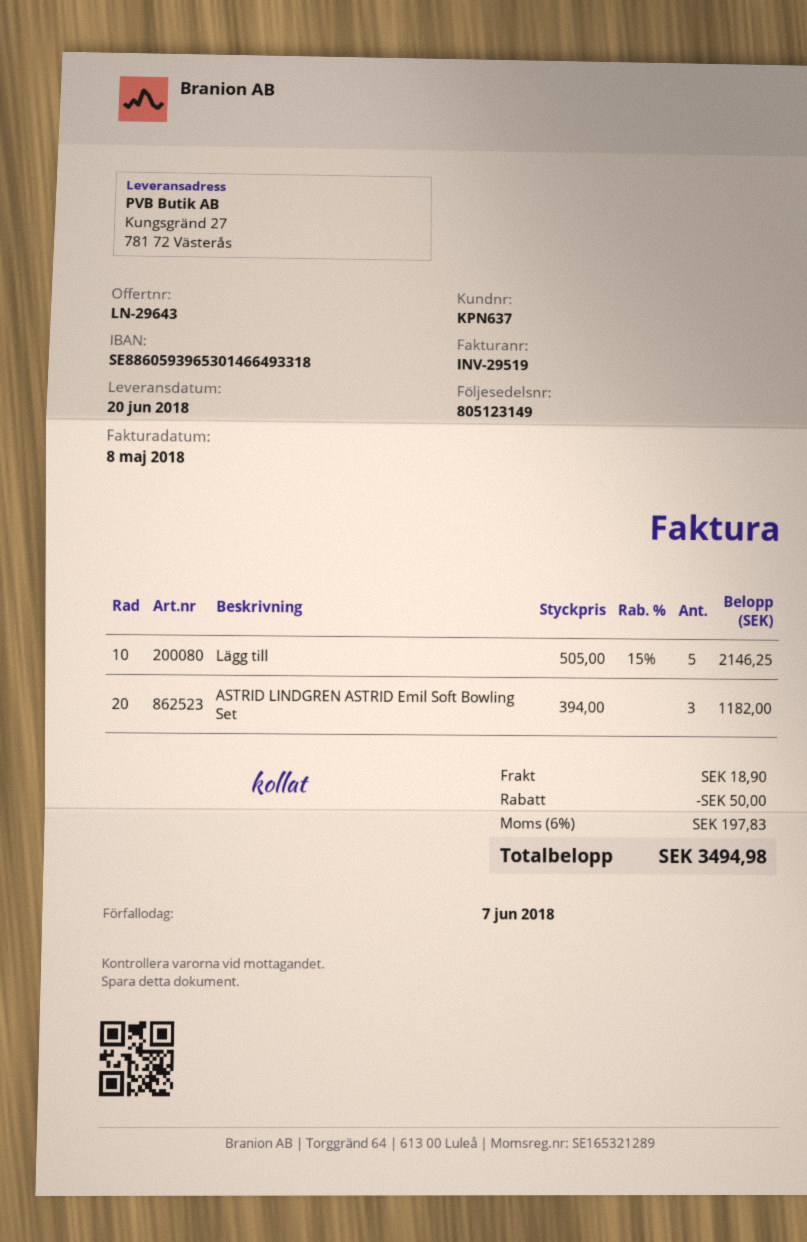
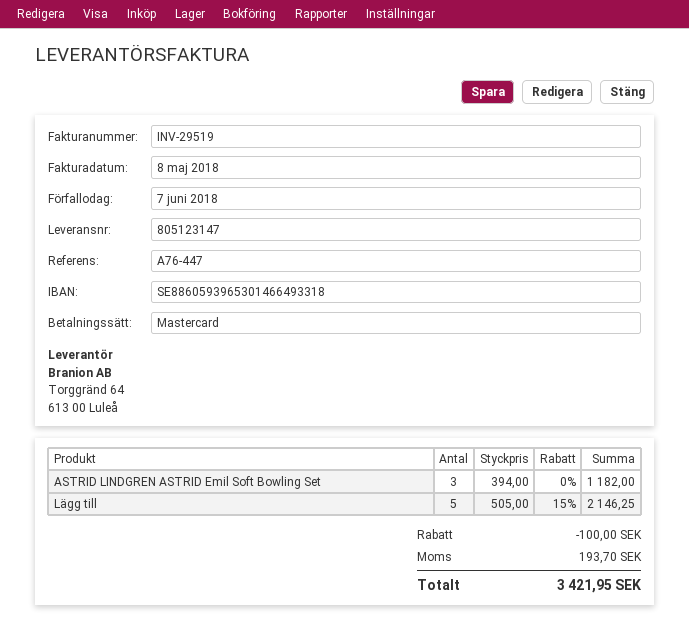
delivery note number: 805123149 -> 805123147
discount: 50.00 -> 100.00
shipping: 18.90 -> none
tax: 197.83 -> 193.70
total: 3494.98 -> 3421.95

